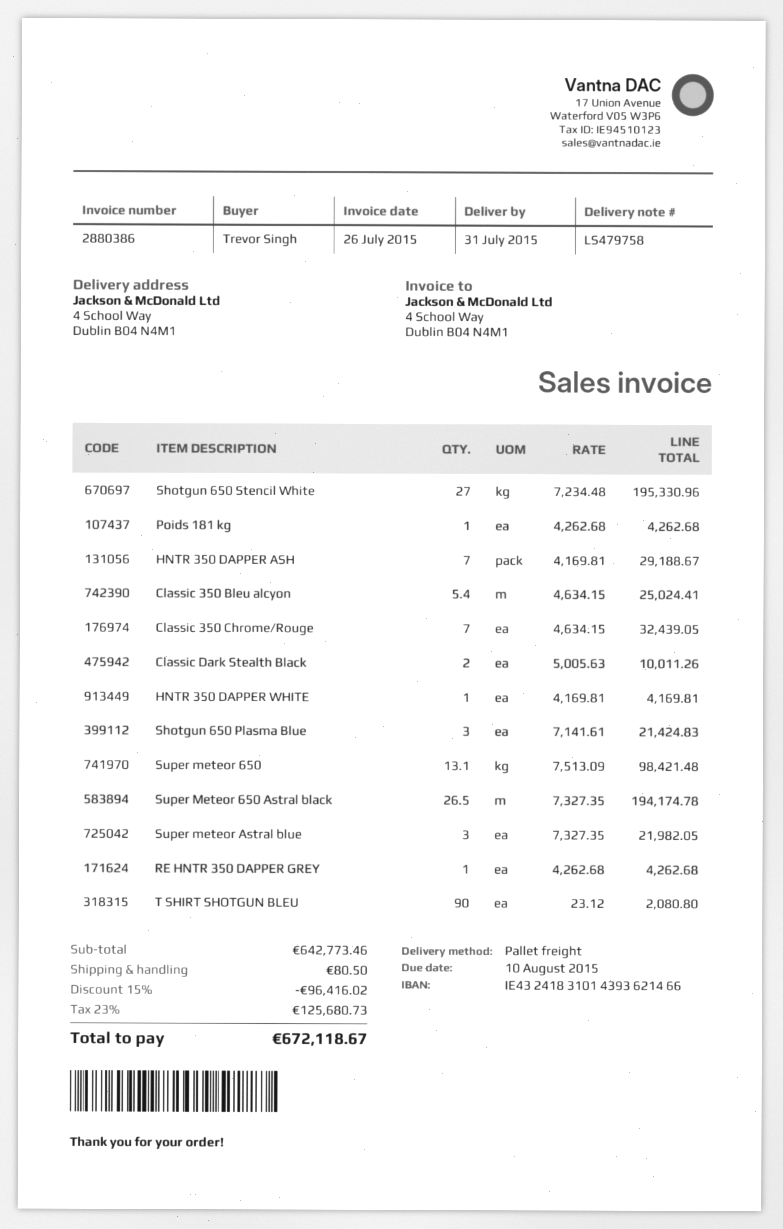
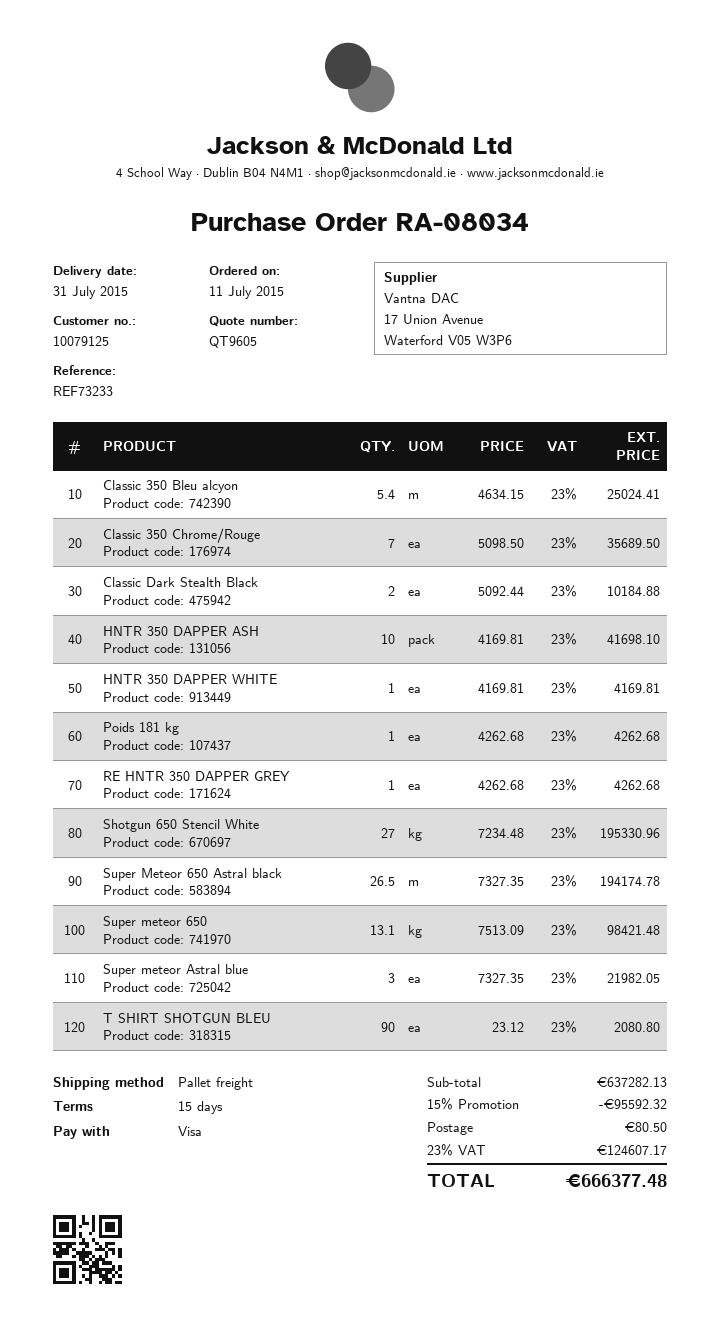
HNTR 350 DAPPER ASH: 7 x 4169.81 = 29188.67 -> 10 x 4169.81 = 41698.10
Classic 350 Chrome/Rouge: 7 x 4634.15 = 32439.05 -> 7 x 5098.50 = 35689.50
Classic Dark Stealth Black: 2 x 5005.63 = 10011.26 -> 2 x 5092.44 = 10184.88
Shotgun 650 Plasma Blue: 3 x 7141.61 = 21424.83 -> none
subtotal: 642773.46 -> 637282.13
discount: 15% = 96416.02 -> 15% = 95592.32
tax: 23% = 125680.73 -> 23% = 124607.17
total: 672118.67 -> 666377.48

